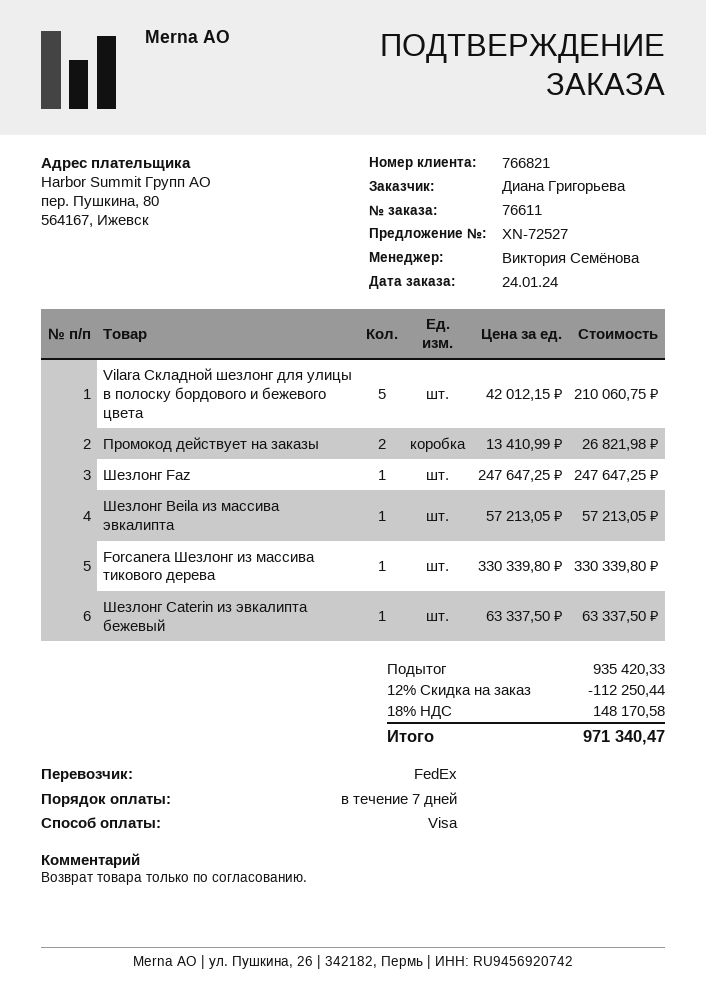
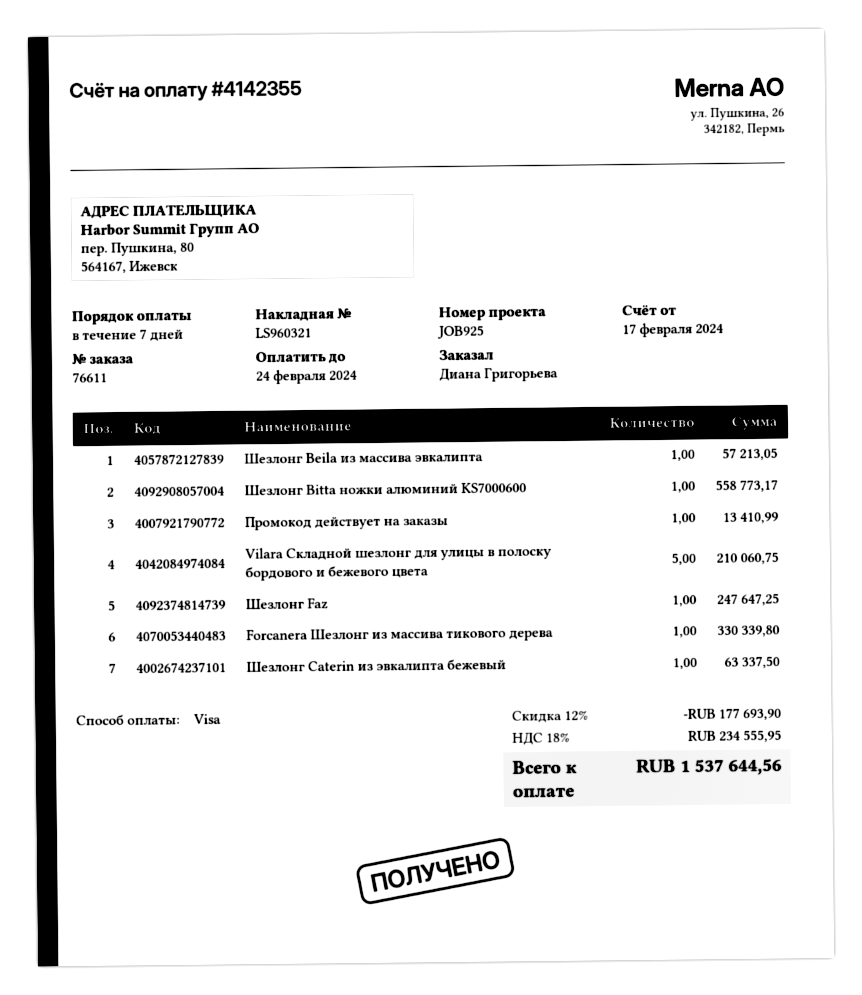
Промокод действует на заказы: 2 for 26821.98 -> 1 for 13410.99
Шезлонг Bitta ножки алюминий KS7000600: none -> 1 for 558773.17
discount: 12% = 112250.44 -> 12% = 177693.90
tax: 18% = 148170.58 -> 18% = 234555.95
total: 971340.47 -> 1537644.56

